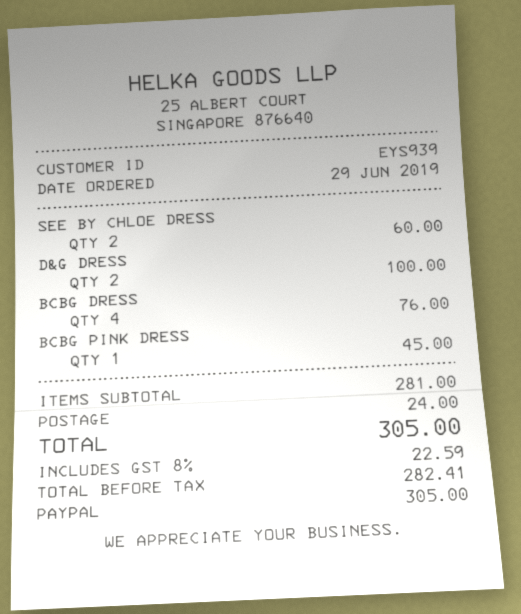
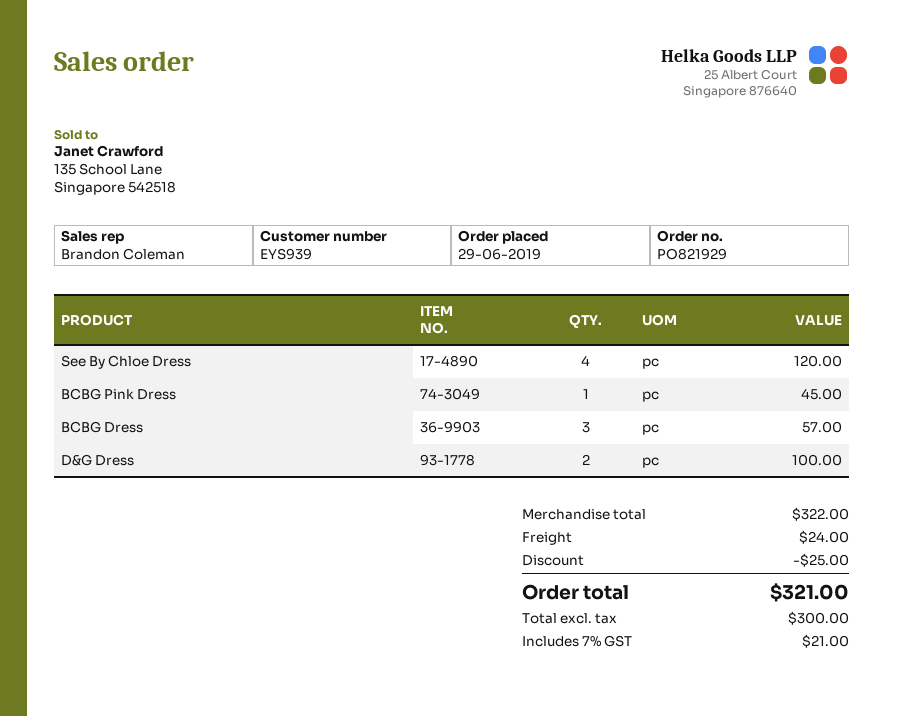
SEE BY CHLOE DRESS: 2 for 60.00 -> 4 for 120.00
BCBG DRESS: 4 for 76.00 -> 3 for 57.00
subtotal: 281.00 -> 322.00
discount: none -> 25.00
net: 282.41 -> 300.00
tax: 8% = 22.59 -> 7% = 21.00
total: 305.00 -> 321.00

